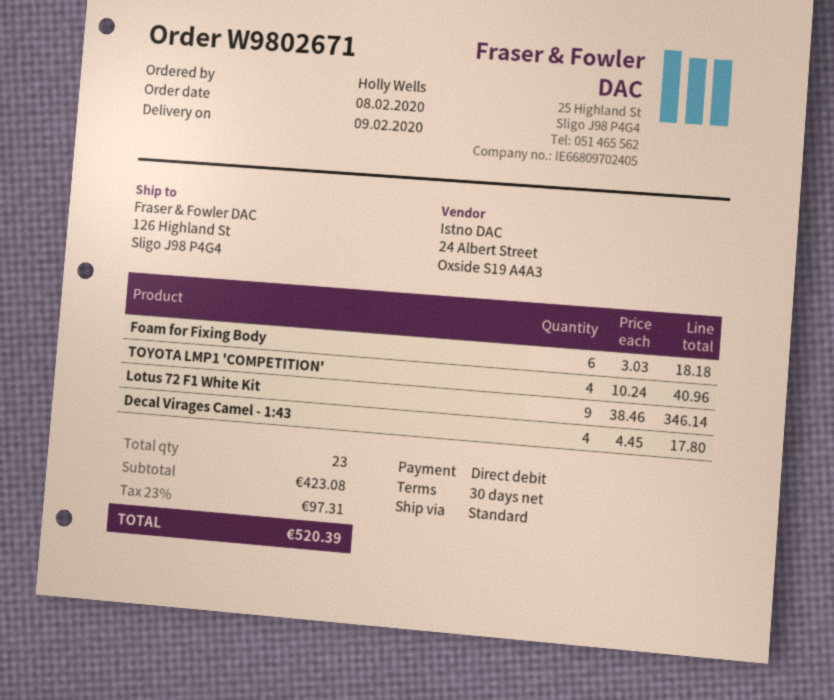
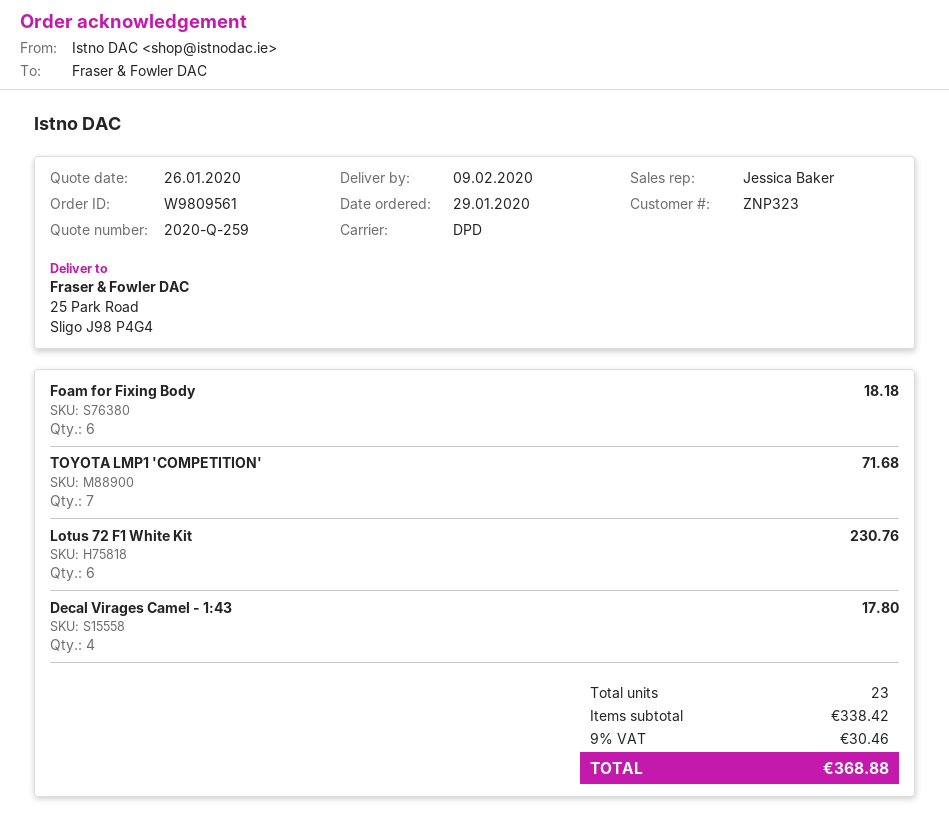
order number: W9802671 -> W9809561
order date: 2020-02-08 -> 2020-01-29
shipping method: standard -> DPD
ship to: 126 Highland St, Sligo J98 P4G4 -> 25 Park Road, Sligo J98 P4G4
TOYOTA LMP1 'COMPETITION': 4 for 40.96 -> 7 for 71.68
Lotus 72 F1 White Kit: 9 for 346.14 -> 6 for 230.76
subtotal: 423.08 -> 338.42
tax: 23% = 97.31 -> 9% = 30.46
total: 520.39 -> 368.88

